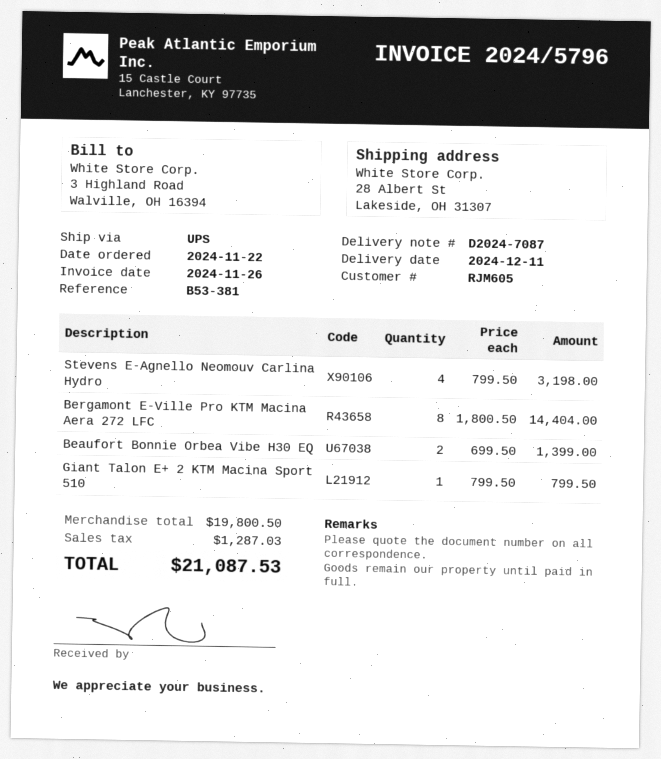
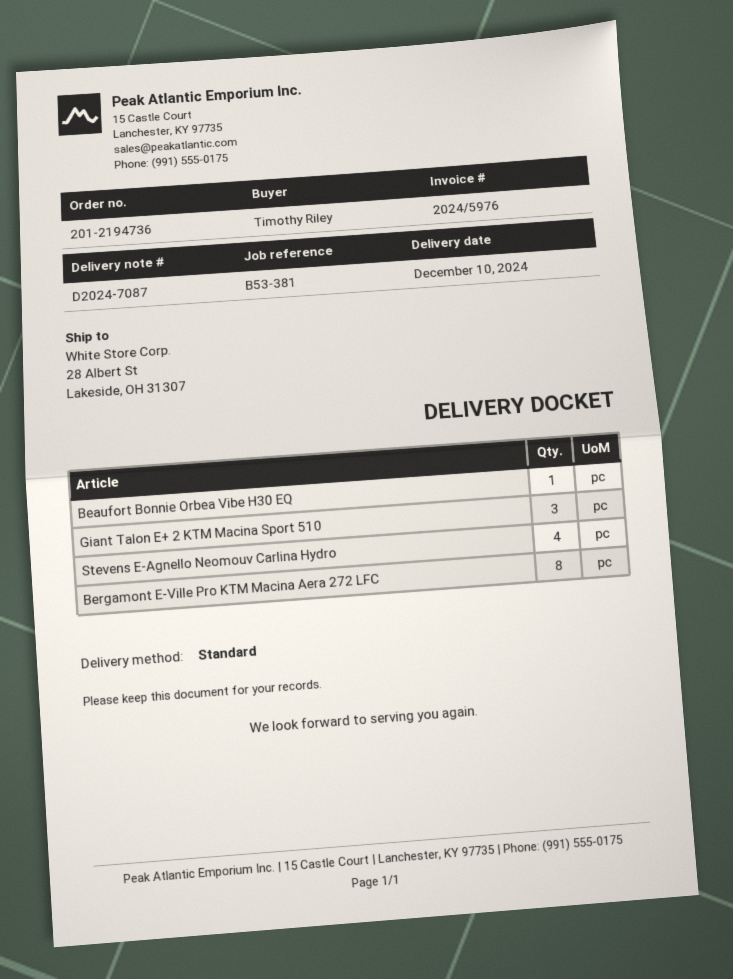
delivery date: 2024-12-11 -> 2024-12-10
invoice number: 2024/5796 -> 2024/5976
shipping method: UPS -> standard
Beaufort Bonnie Orbea Vibe H30 EQ: 2 -> 1
Giant Talon E+ 2 KTM Macina Sport 510: 1 -> 3

